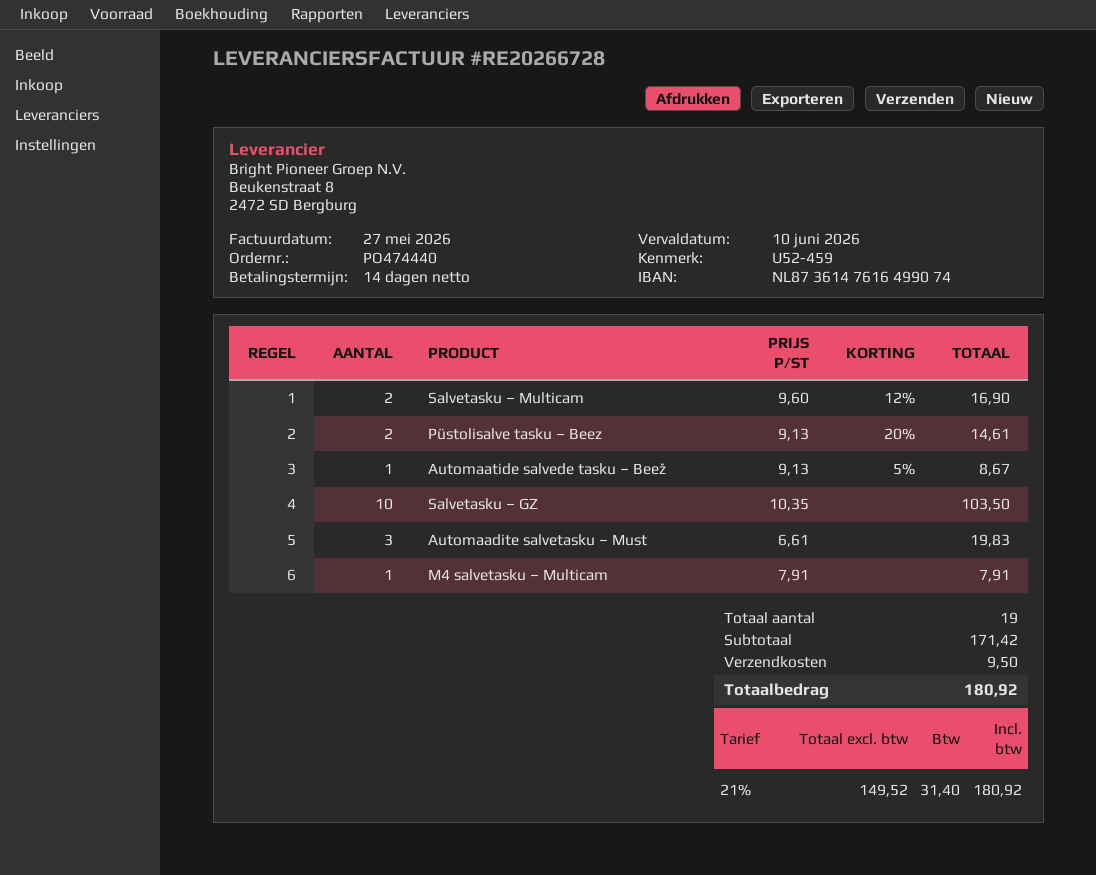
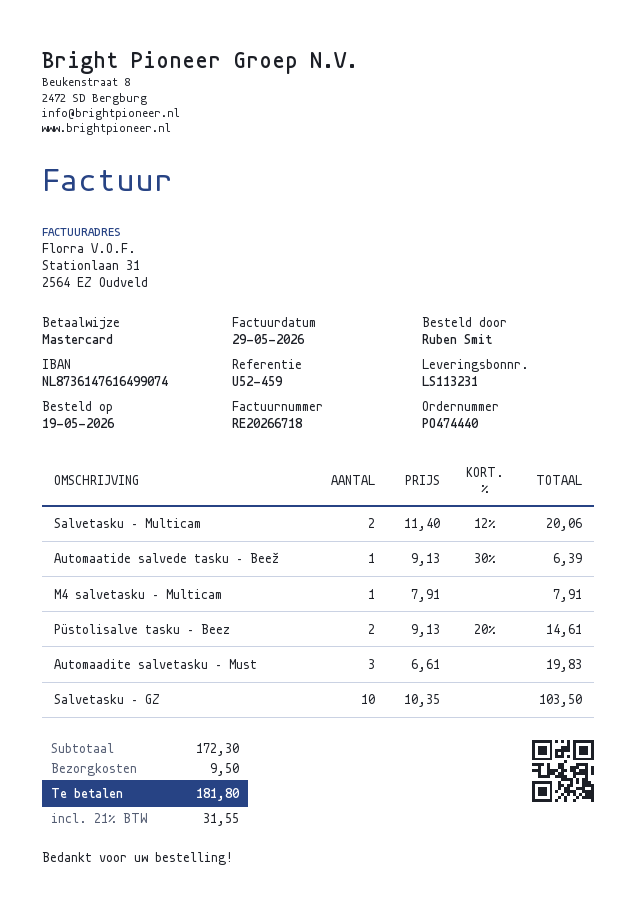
invoice number: RE20266728 -> RE20266718
invoice date: 2026-05-27 -> 2026-05-29
Salvetasku – Multicam: 2 x 9.60 - 12% = 16.90 -> 2 x 11.40 - 12% = 20.06
Automaatide salvede tasku – Beež: 1 x 9.13 - 5% = 8.67 -> 1 x 9.13 - 30% = 6.39
subtotal: 171.42 -> 172.30
tax: 21% = 31.40 -> 21% = 31.55
total: 180.92 -> 181.80

